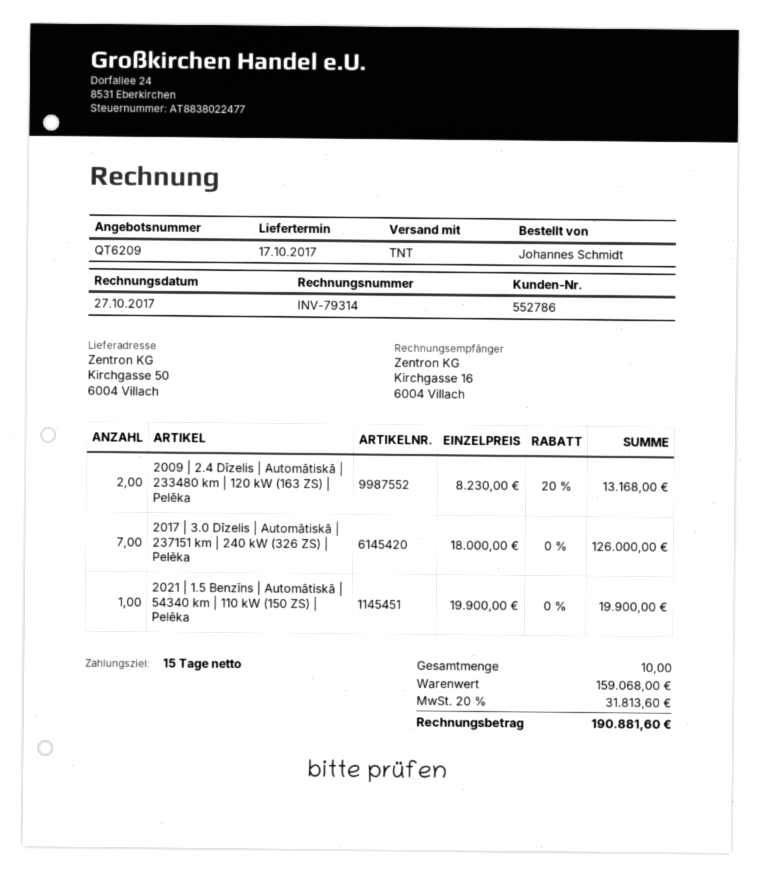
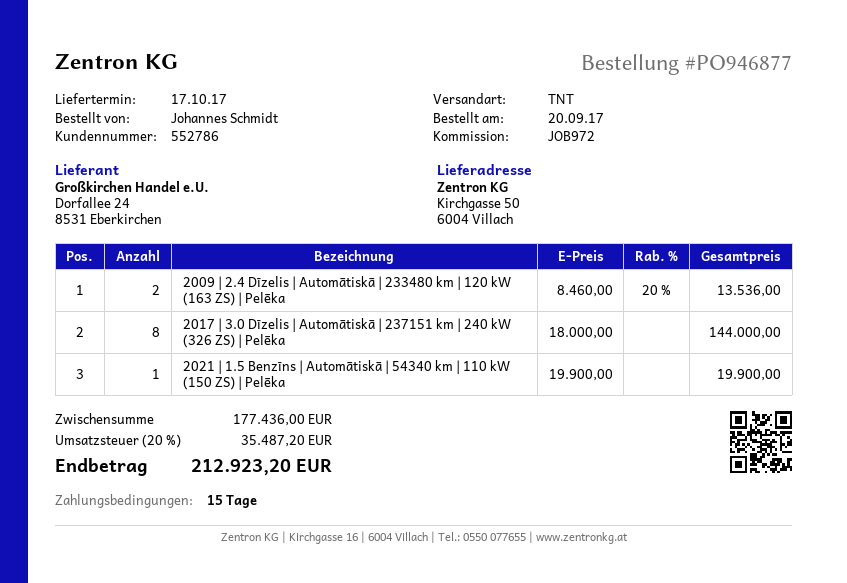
2009 | 2.4 Dīzelis | Automātiskā | 233480 km | 120 kW (163 ZS) | Pelēka: 2 x 8230.00 - 20% = 13168.00 -> 2 x 8460.00 - 20% = 13536.00
2017 | 3.0 Dīzelis | Automātiskā | 237151 km | 240 kW (326 ZS) | Pelēka: 7 x 18000.00 = 126000.00 -> 8 x 18000.00 = 144000.00
subtotal: 159068.00 -> 177436.00
tax: 20% = 31813.60 -> 20% = 35487.20
total: 190881.60 -> 212923.20

